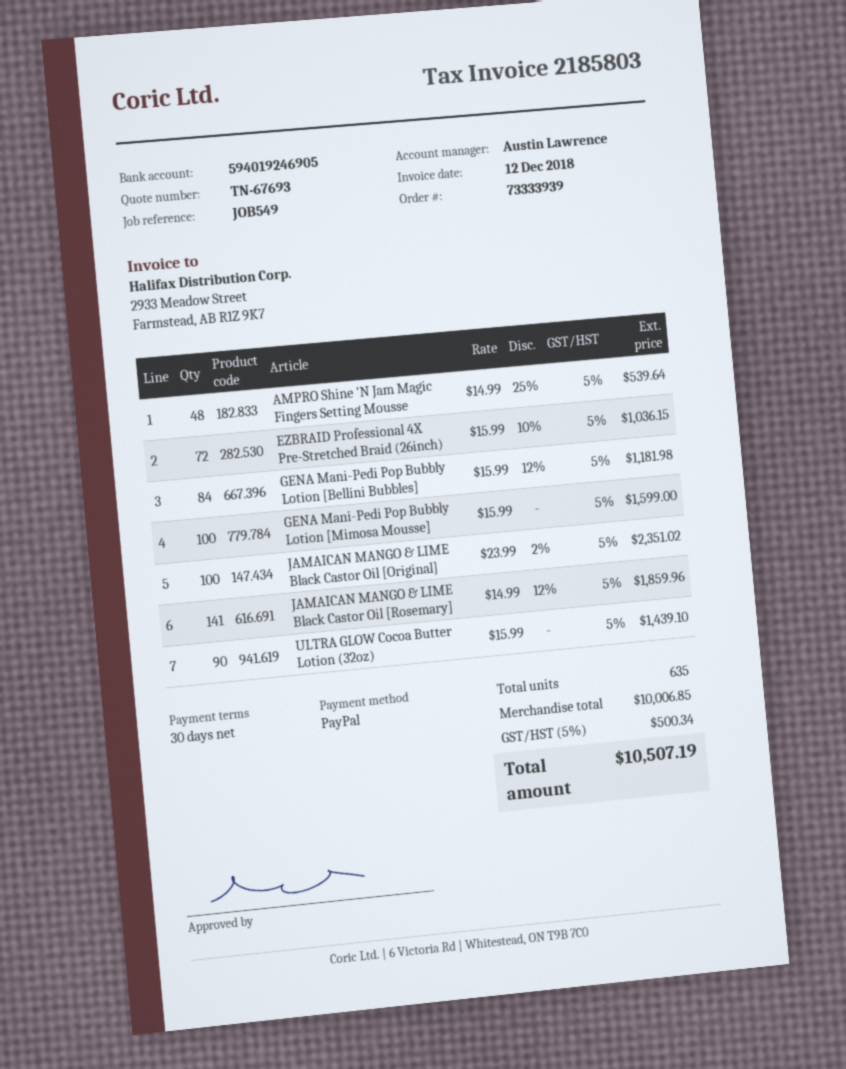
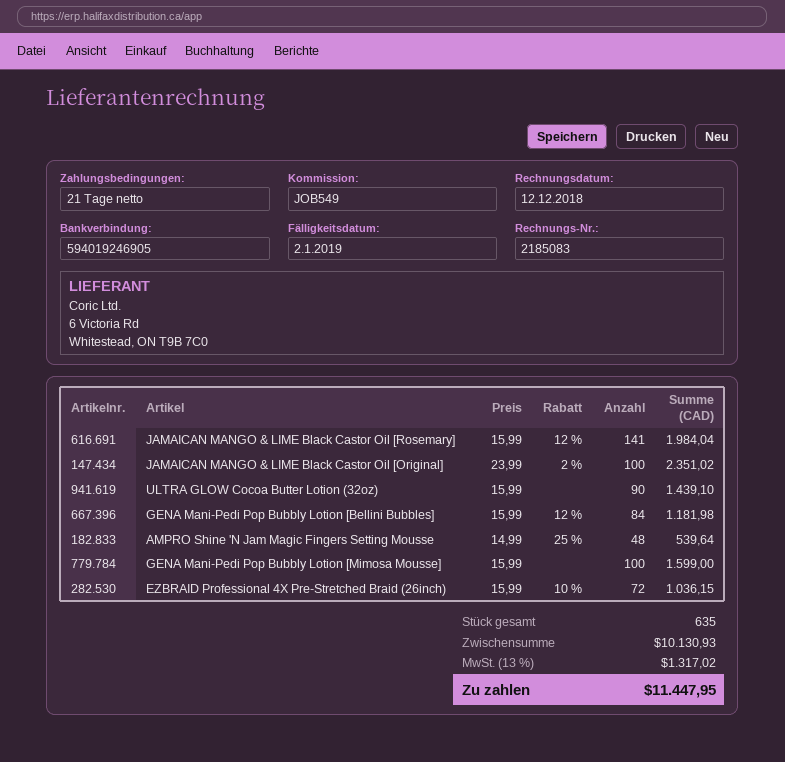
invoice number: 2185803 -> 2185083
payment terms: 30 days -> 21 days
JAMAICAN MANGO & LIME Black Castor Oil [Rosemary]: 141 x 14.99 - 12% = 1859.96 -> 141 x 15.99 - 12% = 1984.04
subtotal: 10006.85 -> 10130.93
tax: 5% = 500.34 -> 13% = 1317.02
total: 10507.19 -> 11447.95

